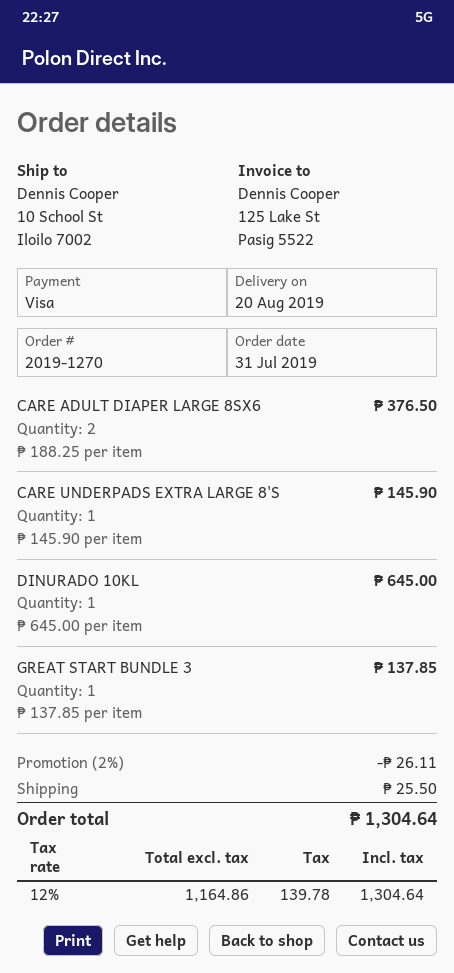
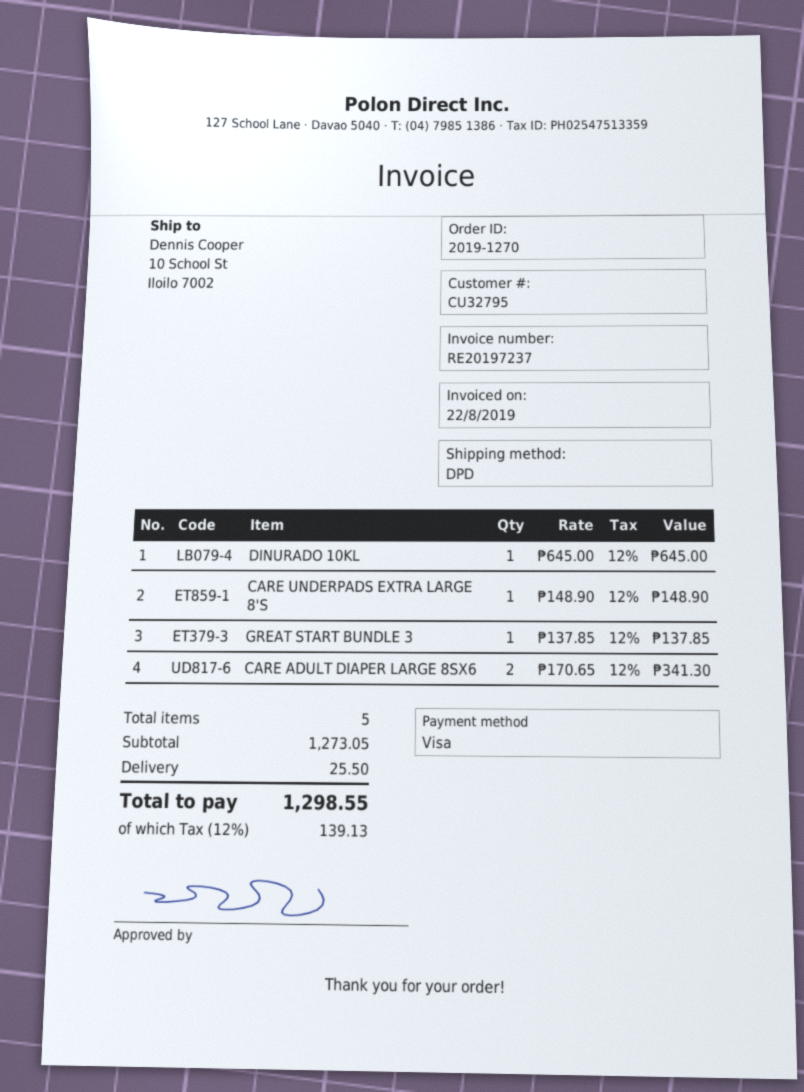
CARE ADULT DIAPER LARGE 8SX6: 2 x 188.25 = 376.50 -> 2 x 170.65 = 341.30
CARE UNDERPADS EXTRA LARGE 8'S: 1 x 145.90 = 145.90 -> 1 x 148.90 = 148.90
discount: 2% = 26.11 -> none
tax: 12% = 139.78 -> 12% = 139.13
total: 1304.64 -> 1298.55

